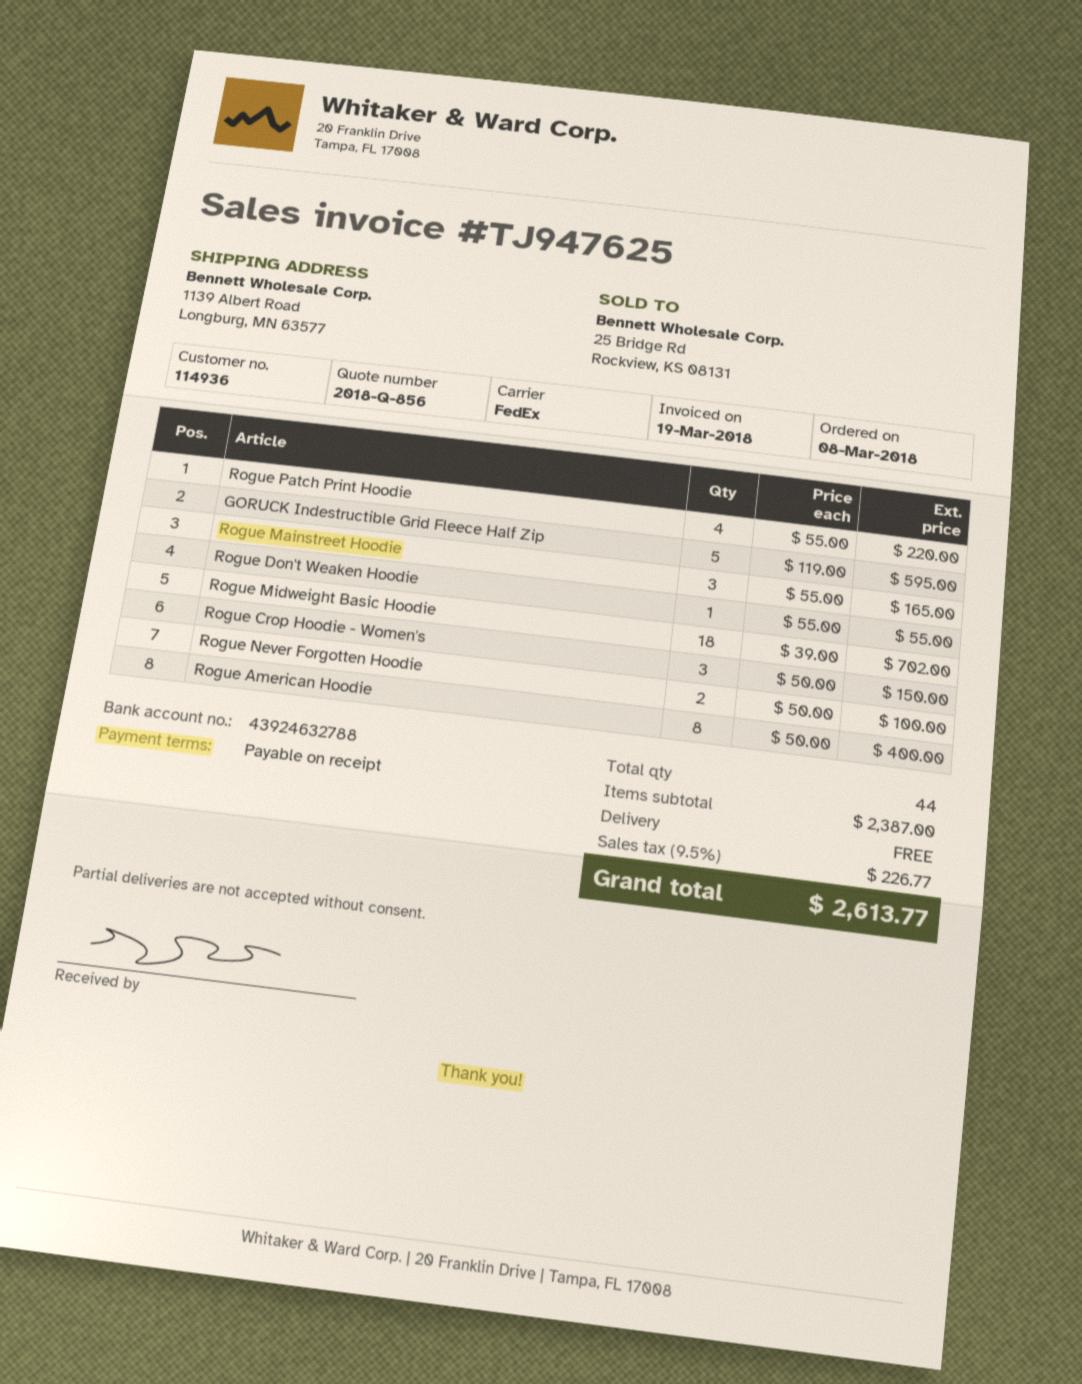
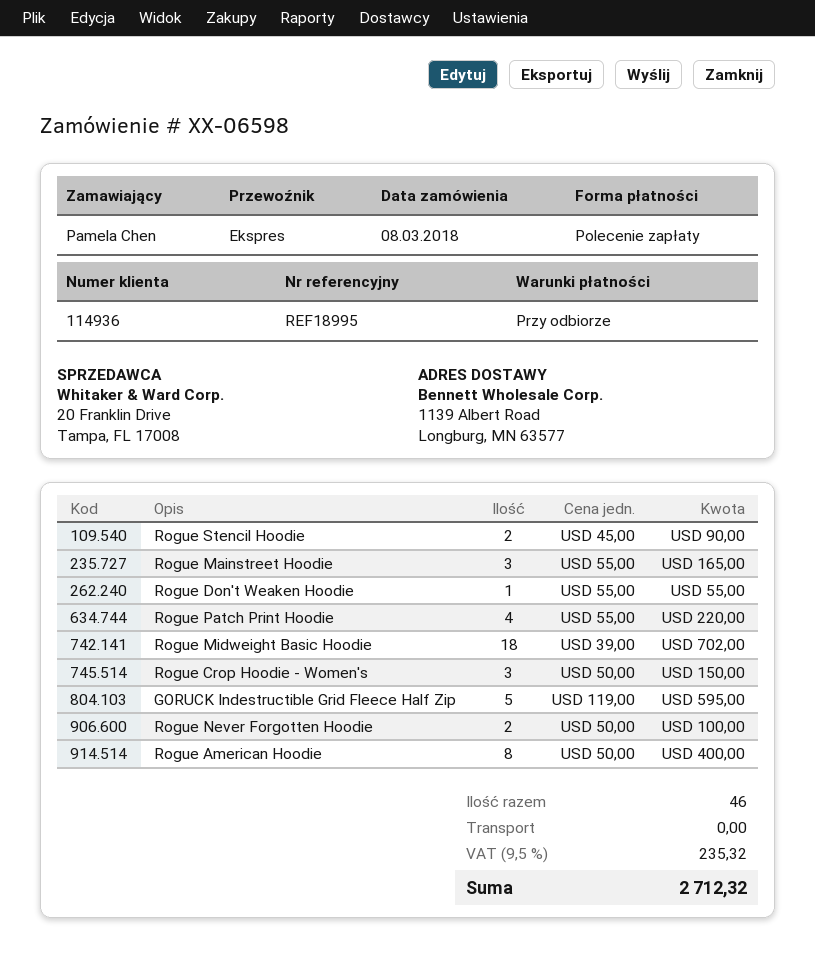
shipping method: FedEx -> express
Rogue Stencil Hoodie: none -> 2 x 45.00 = 90.00
total quantity: 44 -> 46
tax: 9.5% = 226.77 -> 9.5% = 235.32
total: 2613.77 -> 2712.32

